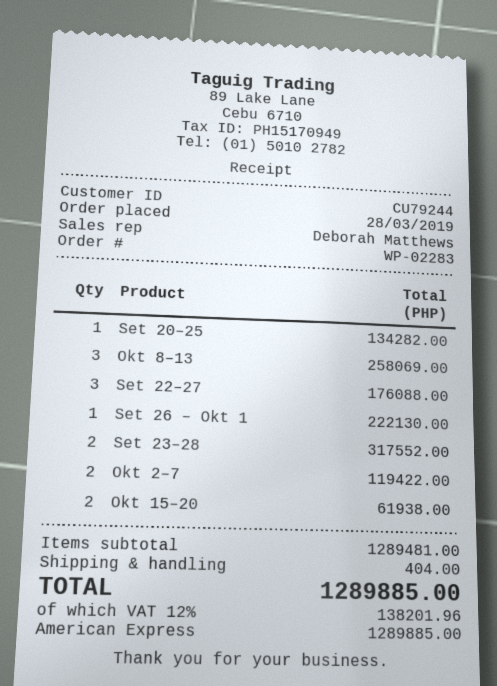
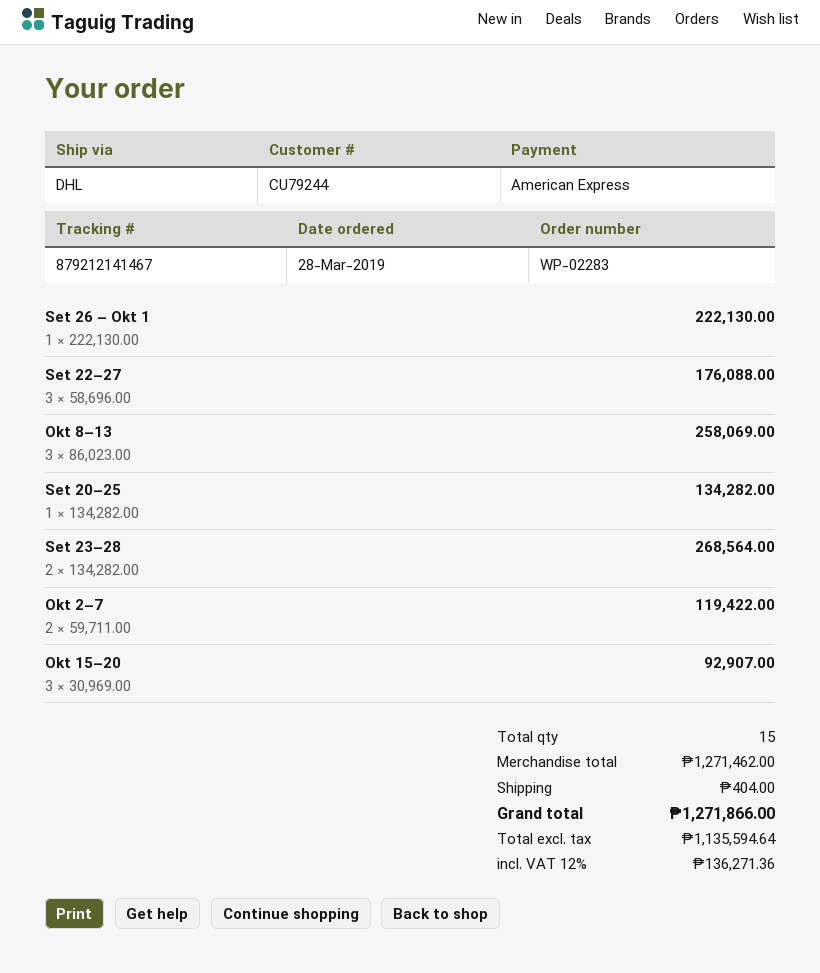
Set 23–28: 2 for 317552.00 -> 2 for 268564.00
Okt 15–20: 2 for 61938.00 -> 3 for 92907.00
subtotal: 1289481.00 -> 1271462.00
tax: 12% = 138201.96 -> 12% = 136271.36
total: 1289885.00 -> 1271866.00

